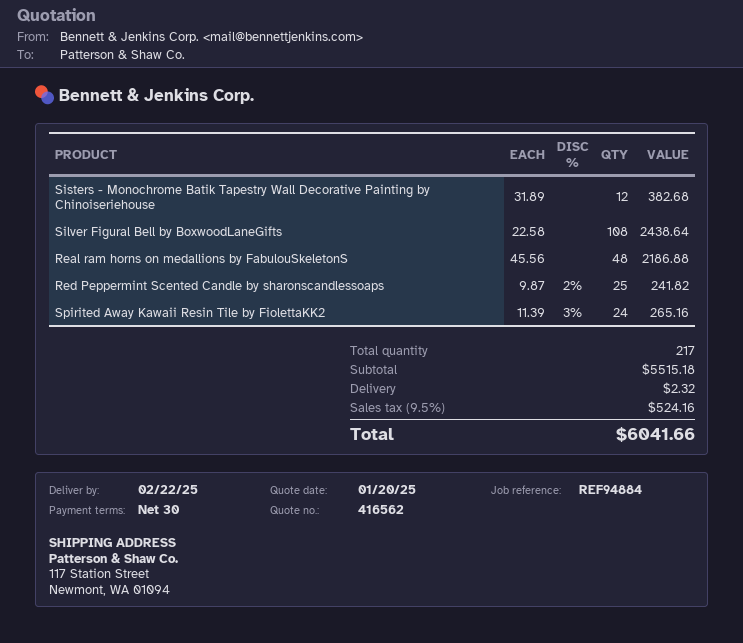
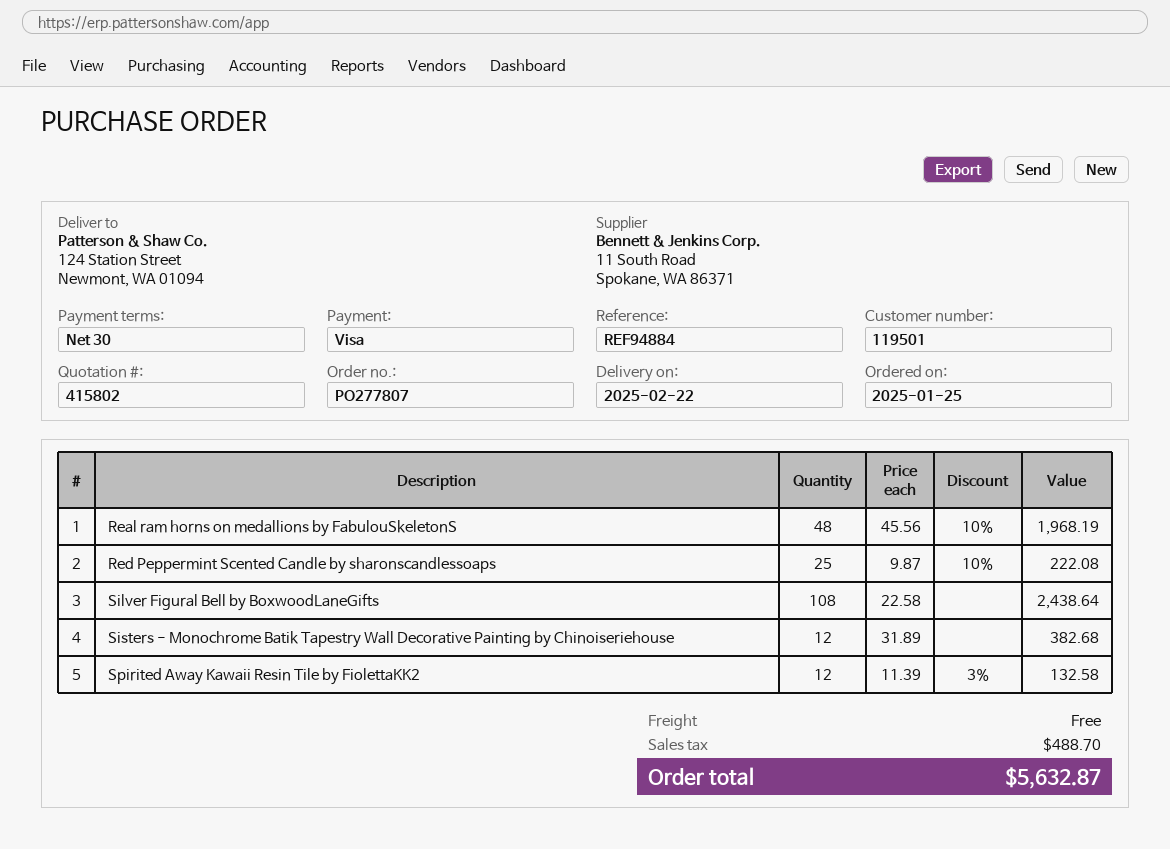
quote number: 416562 -> 415802
ship to: 117 Station Street, Newmont, WA 01094 -> 124 Station Street, Newmont, WA 01094
Real ram horns on medallions by FabulouSkeletonS: 48 x 45.56 = 2186.88 -> 48 x 45.56 - 10% = 1968.19
Red Peppermint Scented Candle by sharonscandlessoaps: 25 x 9.87 - 2% = 241.82 -> 25 x 9.87 - 10% = 222.08
Spirited Away Kawaii Resin Tile by FiolettaKK2: 24 x 11.39 - 3% = 265.16 -> 12 x 11.39 - 3% = 132.58
shipping: 2.32 -> 0.00
tax: 524.16 -> 488.70
total: 6041.66 -> 5632.87

